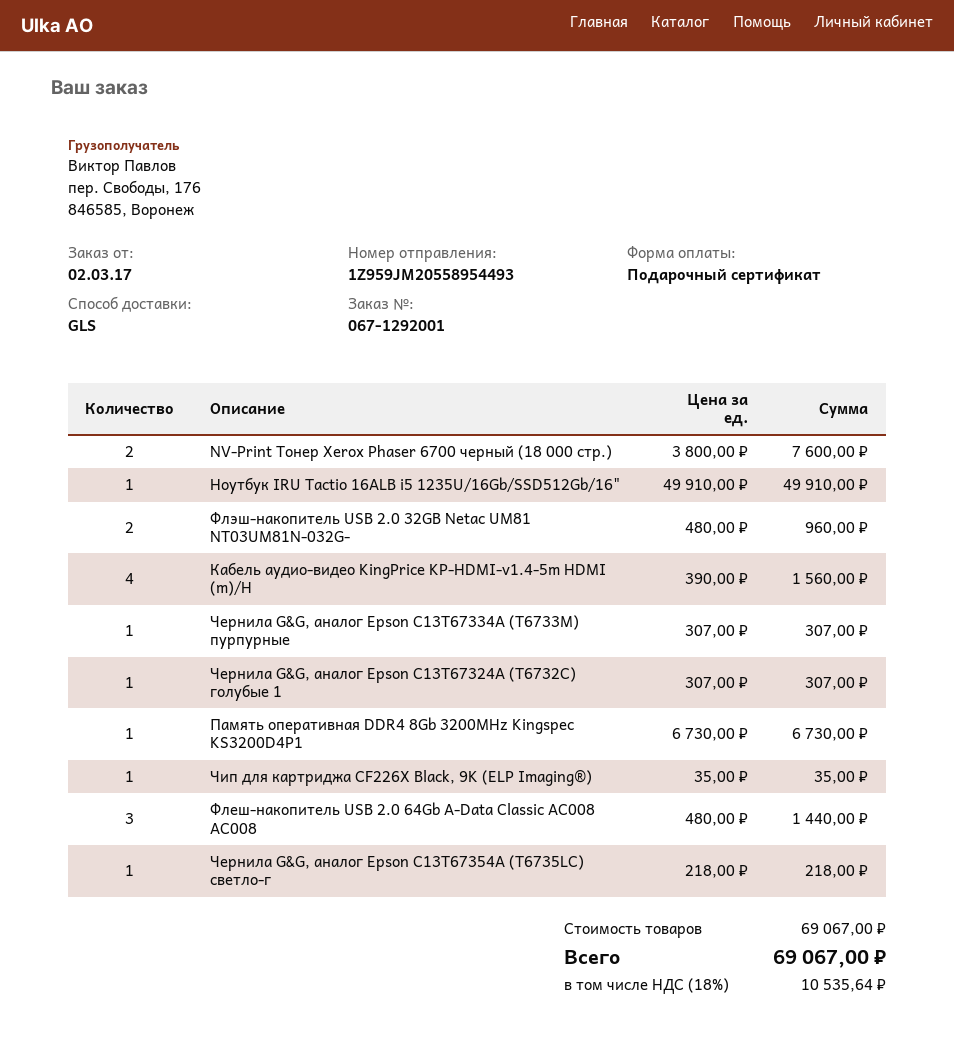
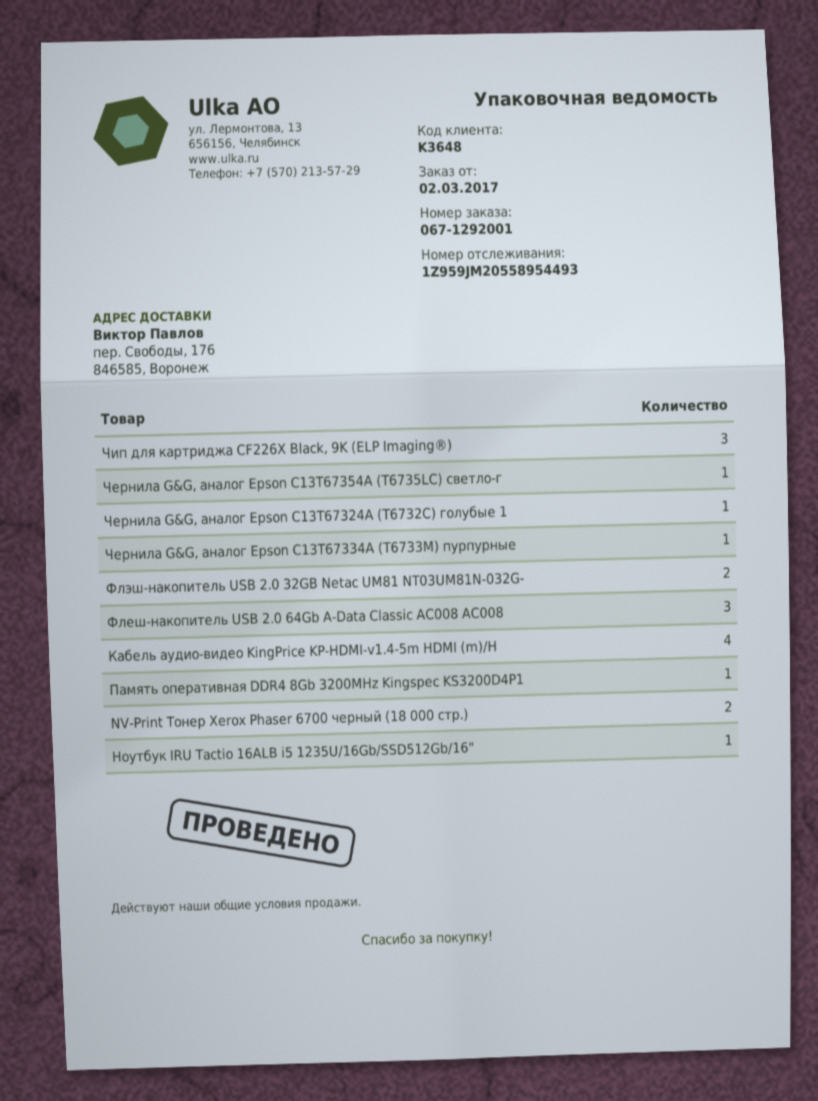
Чип для картриджа CF226X Black, 9K (ELP Imaging®): 1 -> 3

